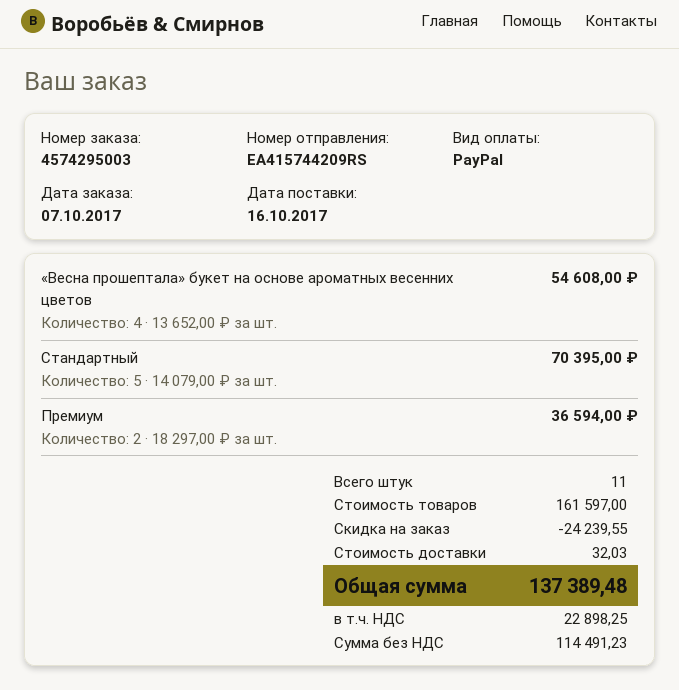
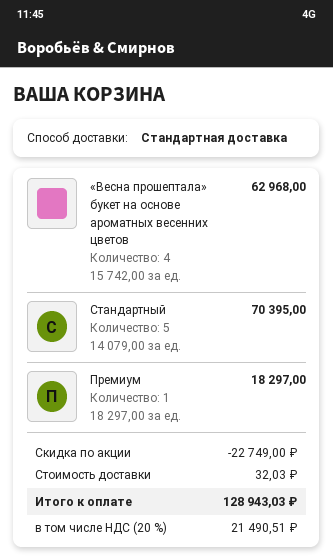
«Весна прошептала» букет на основе ароматных весенних цветов: 4 x 13652.00 = 54608.00 -> 4 x 15742.00 = 62968.00
Премиум: 2 x 18297.00 = 36594.00 -> 1 x 18297.00 = 18297.00
discount: 24239.55 -> 22749.00
tax: 22898.25 -> 21490.51
total: 137389.48 -> 128943.03

